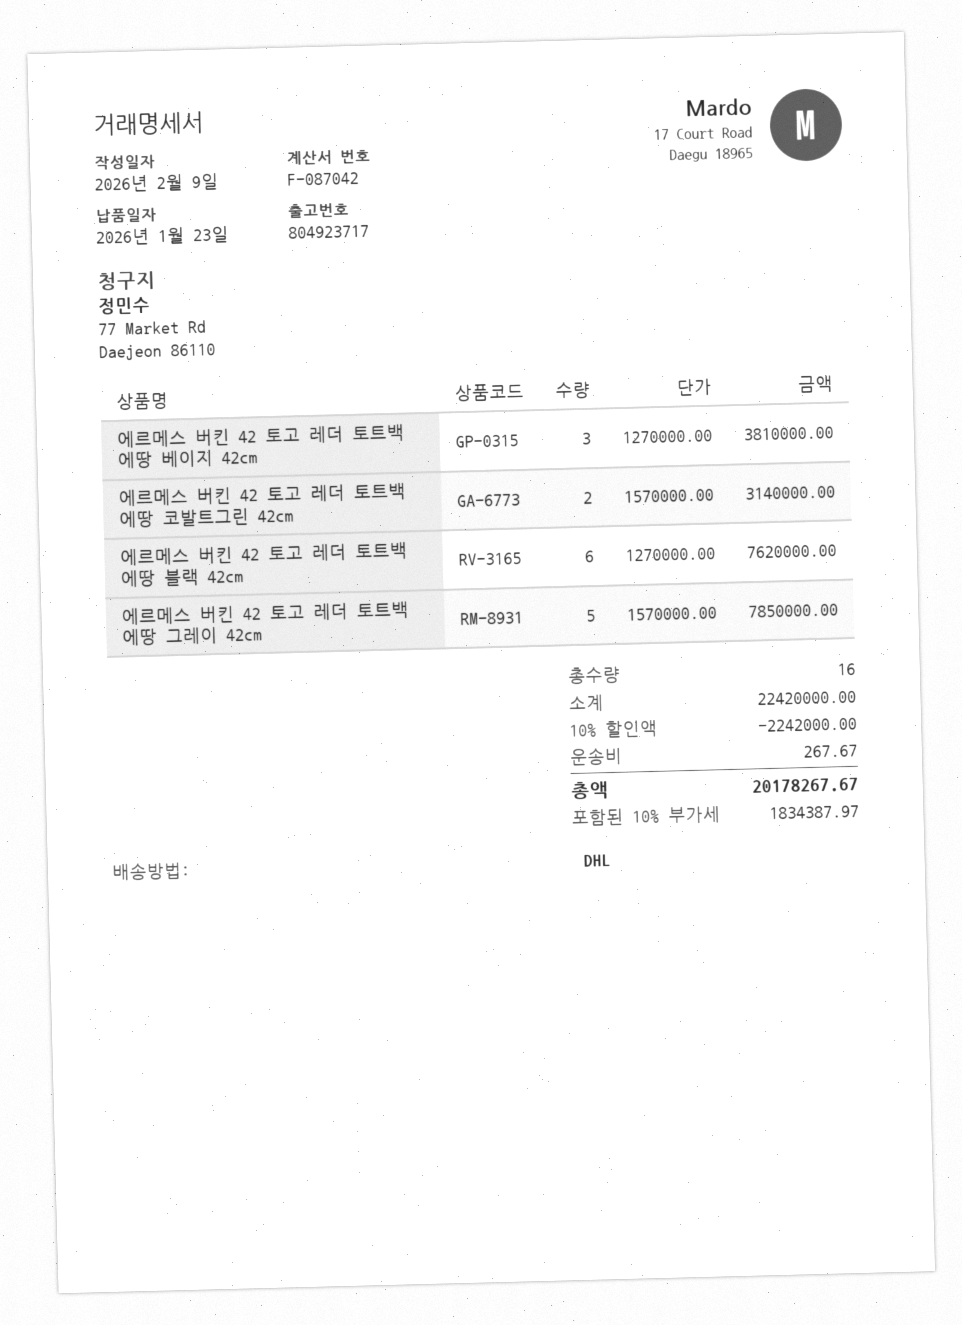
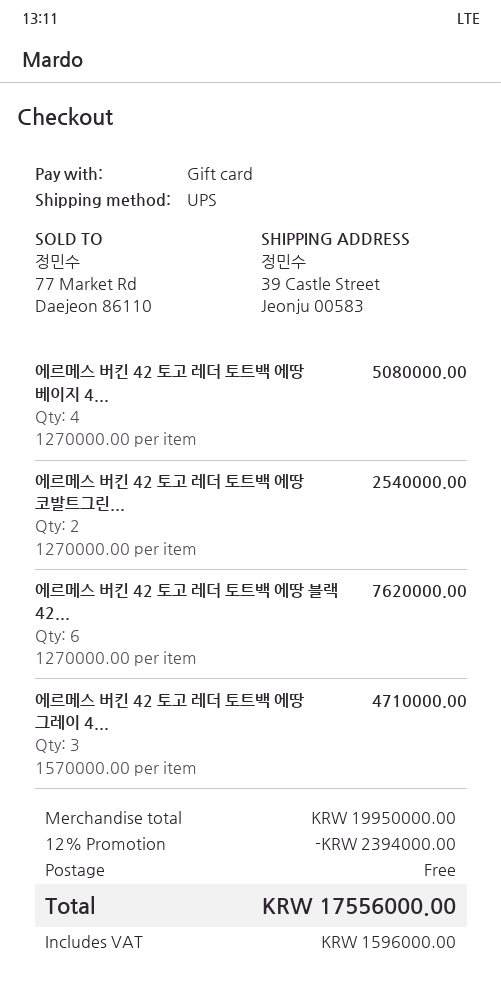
shipping method: DHL -> UPS
에르메스 버킨 42 토고 레더 토트백 에땅 베이지 42cm: 3 x 1270000.00 = 3810000.00 -> 4 x 1270000.00 = 5080000.00
에르메스 버킨 42 토고 레더 토트백 에땅 코발트그린 42cm: 2 x 1570000.00 = 3140000.00 -> 2 x 1270000.00 = 2540000.00
에르메스 버킨 42 토고 레더 토트백 에땅 그레이 42cm: 5 x 1570000.00 = 7850000.00 -> 3 x 1570000.00 = 4710000.00
subtotal: 22420000.00 -> 19950000.00
discount: 10% = 2242000.00 -> 12% = 2394000.00
shipping: 267.67 -> 0.00
tax: 1834387.97 -> 1596000.00
total: 20178267.67 -> 17556000.00

